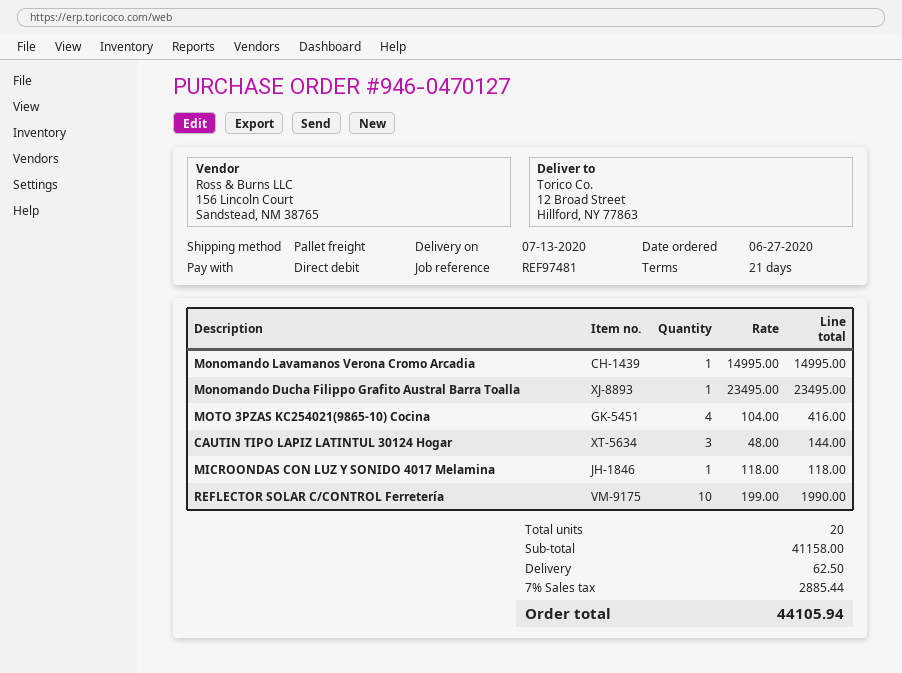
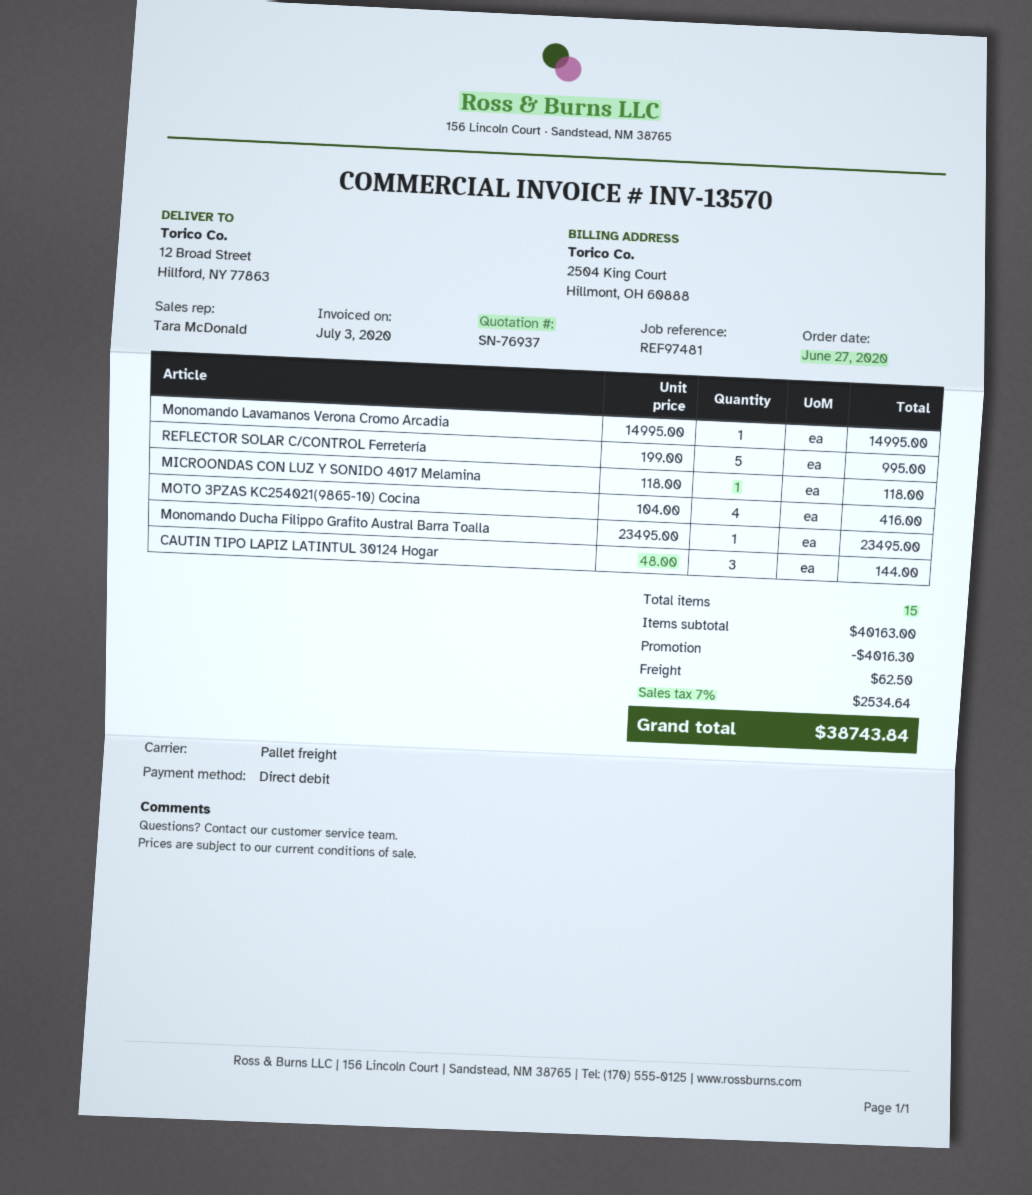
REFLECTOR SOLAR C/CONTROL Ferretería: 10 x 199.00 = 1990.00 -> 5 x 199.00 = 995.00
total quantity: 20 -> 15
subtotal: 41158.00 -> 40163.00
discount: none -> 4016.30
tax: 7% = 2885.44 -> 7% = 2534.64
total: 44105.94 -> 38743.84

